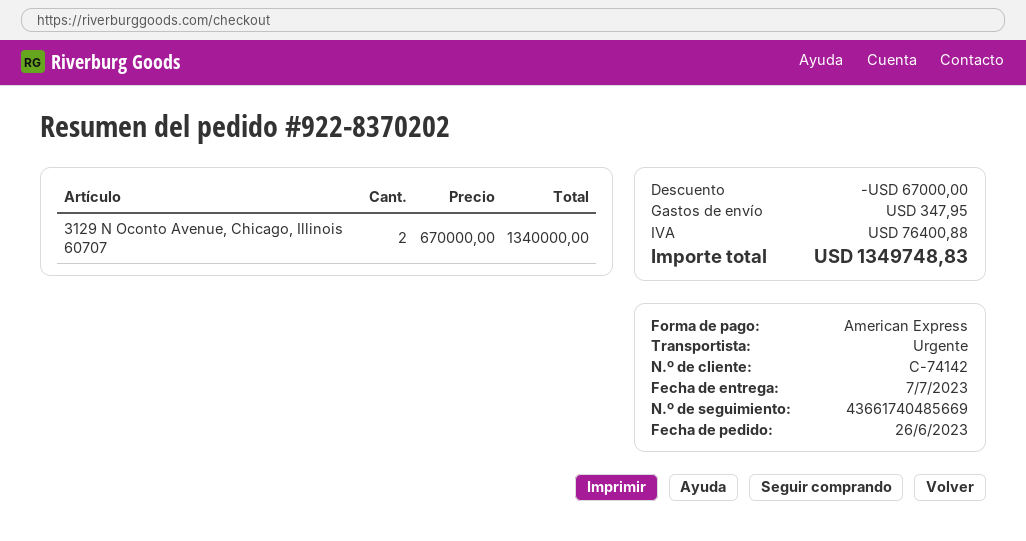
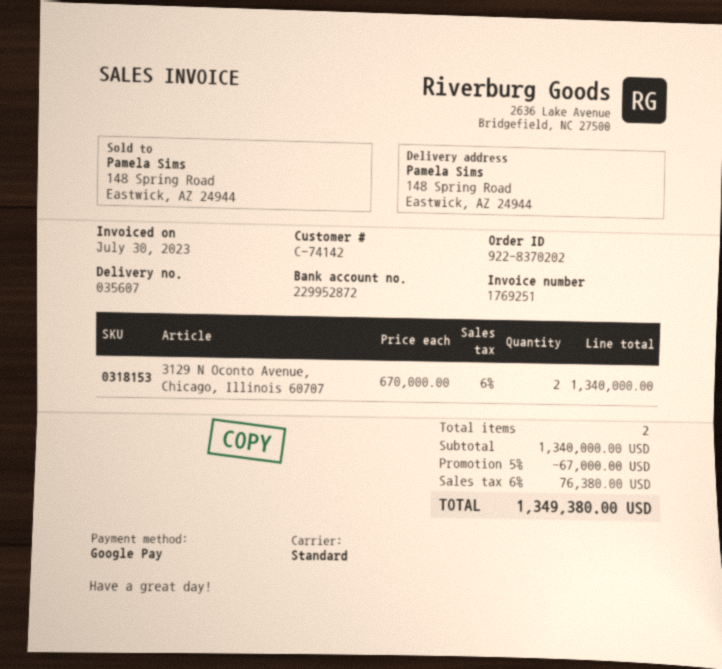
payment method: American Express -> Google Pay
shipping method: express -> standard
shipping: 347.95 -> none
tax: 76400.88 -> 76380.00
total: 1349748.83 -> 1349380.00

